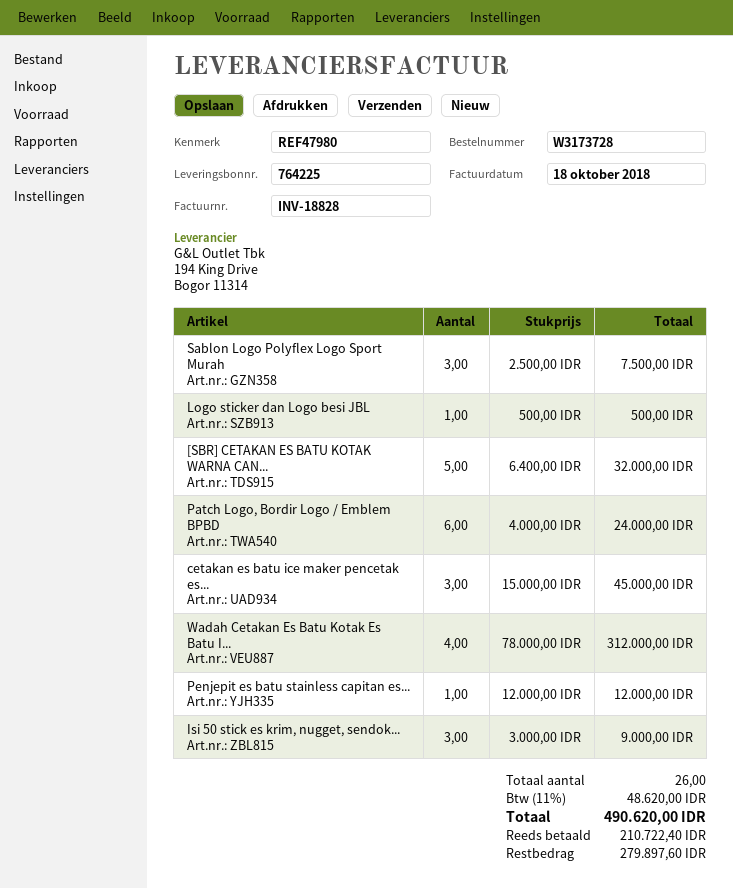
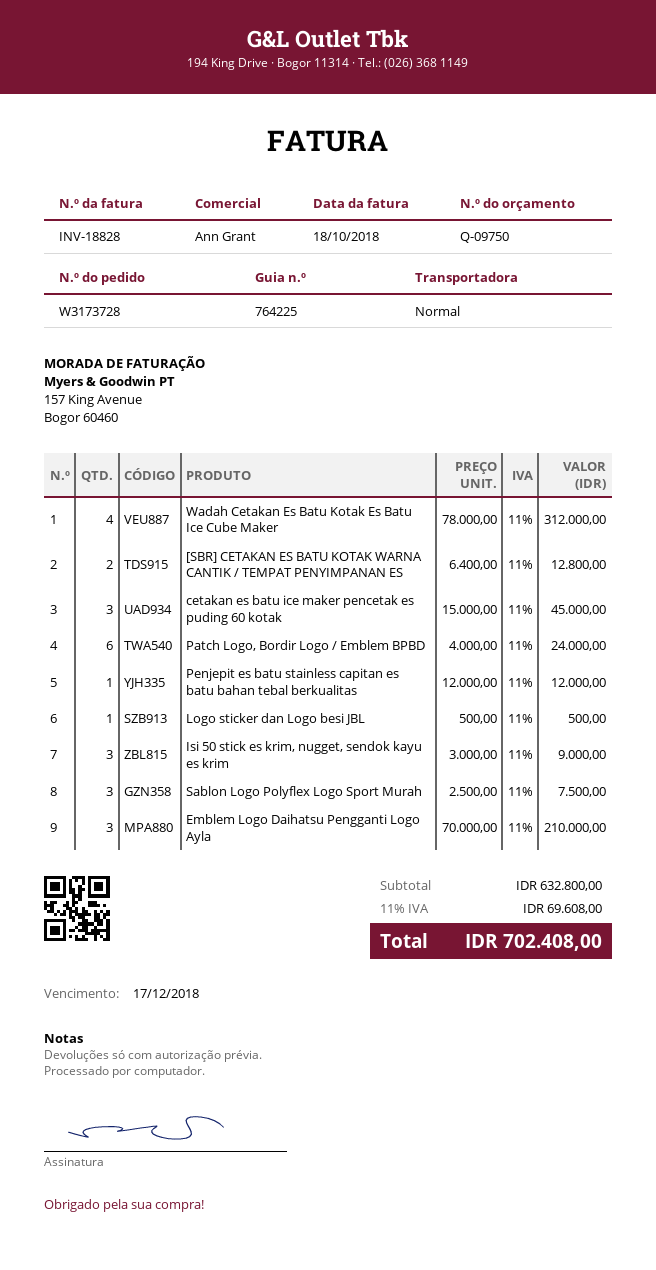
[SBR] CETAKAN ES BATU KOTAK WARNA CAN...: 5 x 6400.00 = 32000.00 -> 2 x 6400.00 = 12800.00
Emblem Logo Daihatsu Pengganti Logo Ayla: none -> 3 x 70000.00 = 210000.00
tax: 11% = 48620.00 -> 11% = 69608.00
total: 490620.00 -> 702408.00

